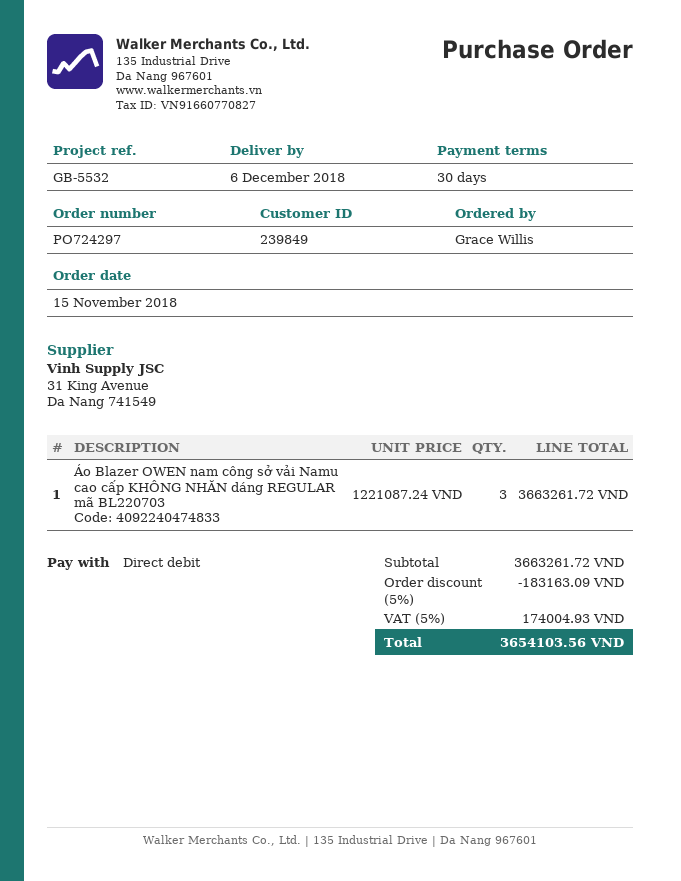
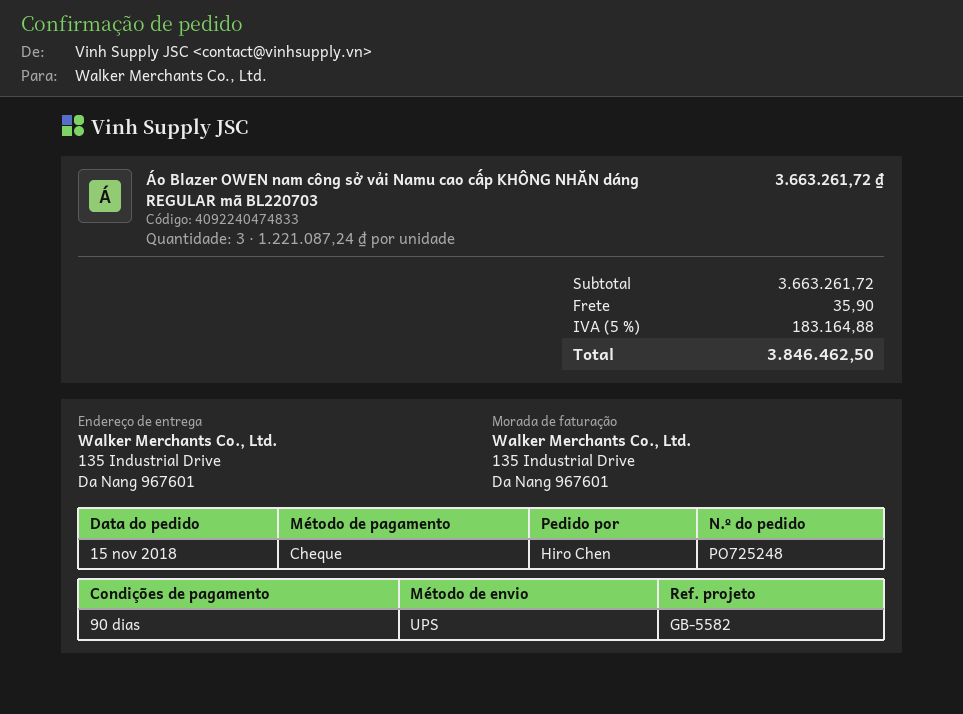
order number: PO724297 -> PO725248
payment terms: 30 days -> 90 days
reference: GB-5532 -> GB-5582
ordered by: Grace Willis -> Hiro Chen
payment method: direct debit -> cheque
discount: 5% = 183163.09 -> none
shipping: none -> 35.90
tax: 5% = 174004.93 -> 5% = 183164.88
total: 3654103.56 -> 3846462.50

